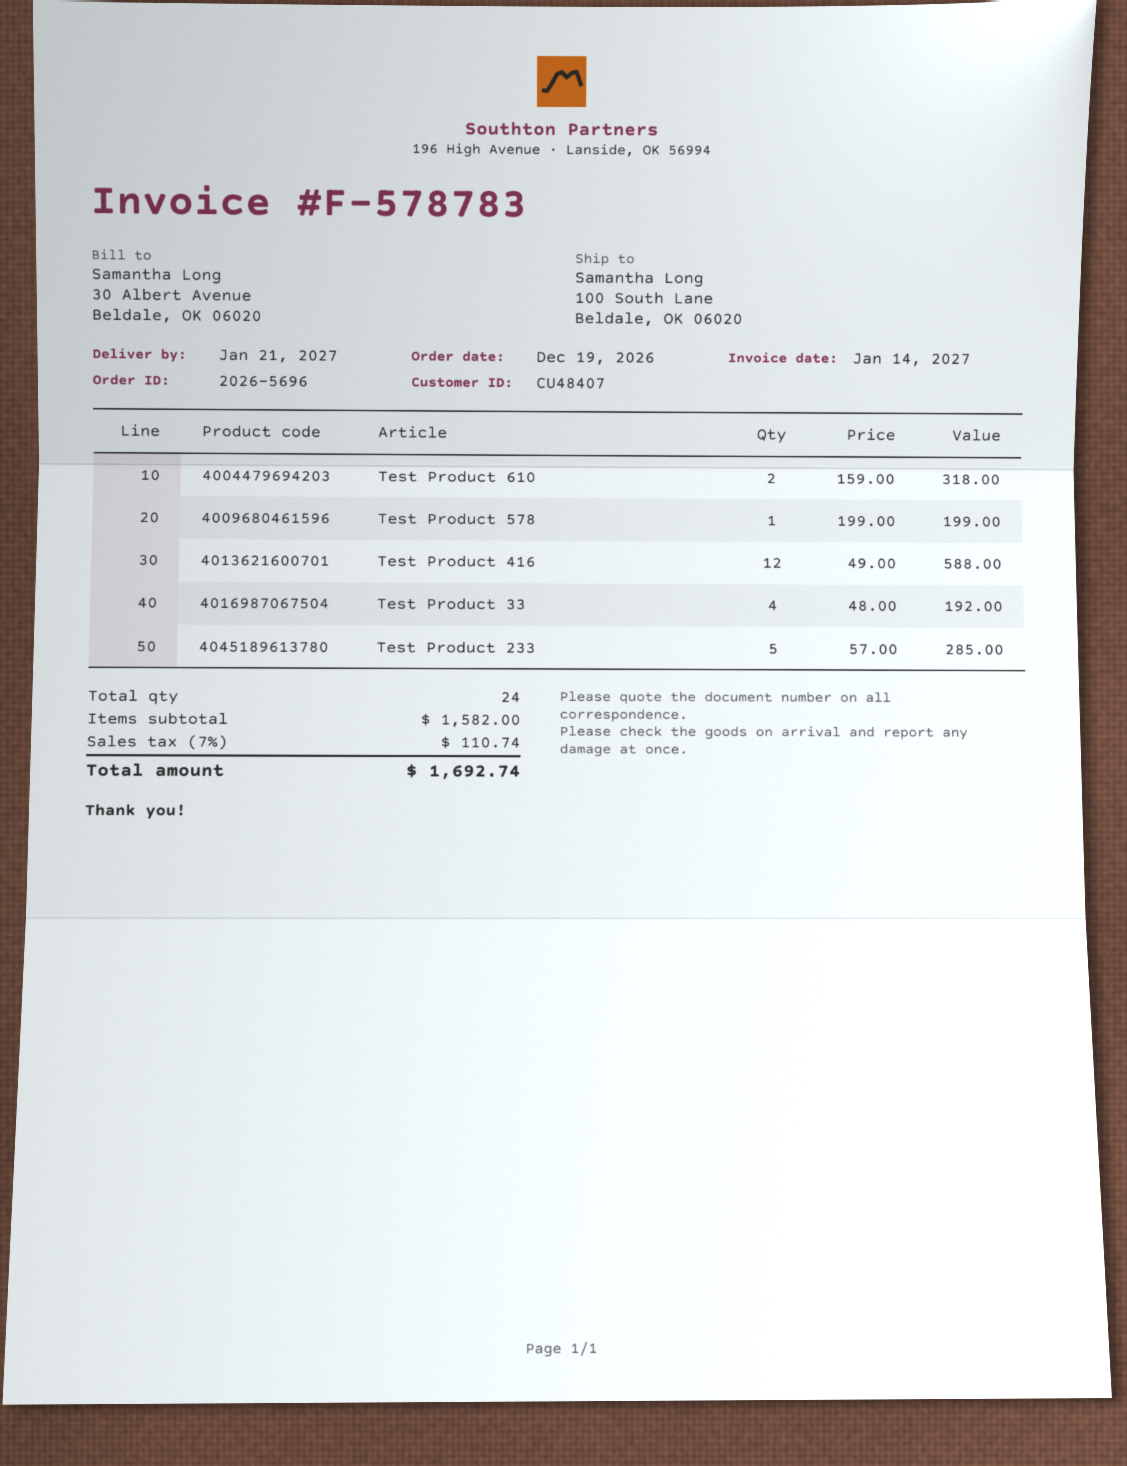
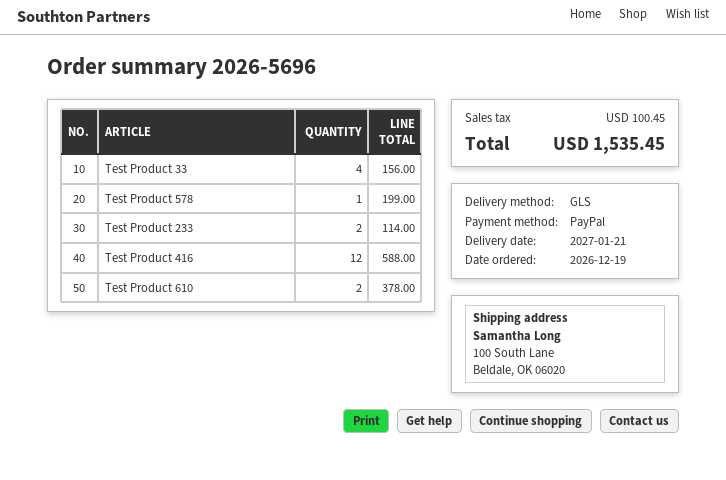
Test Product 610: 2 for 318.00 -> 2 for 378.00
Test Product 33: 4 for 192.00 -> 4 for 156.00
Test Product 233: 5 for 285.00 -> 2 for 114.00
tax: 110.74 -> 100.45
total: 1692.74 -> 1535.45

